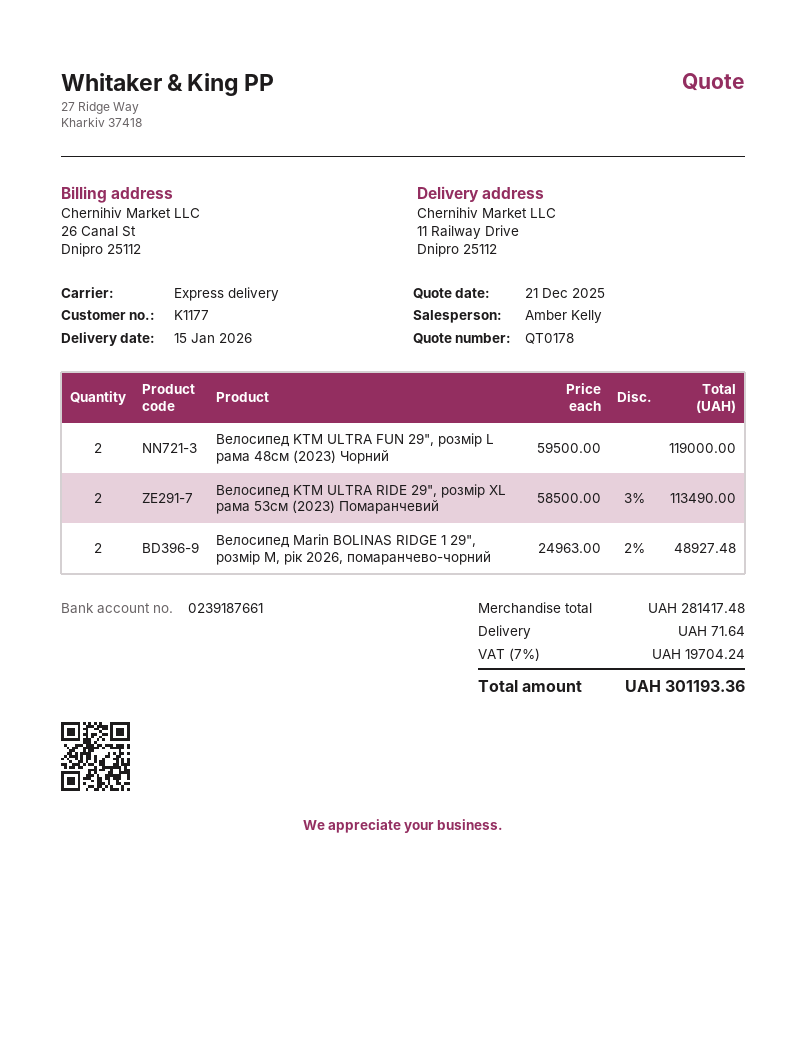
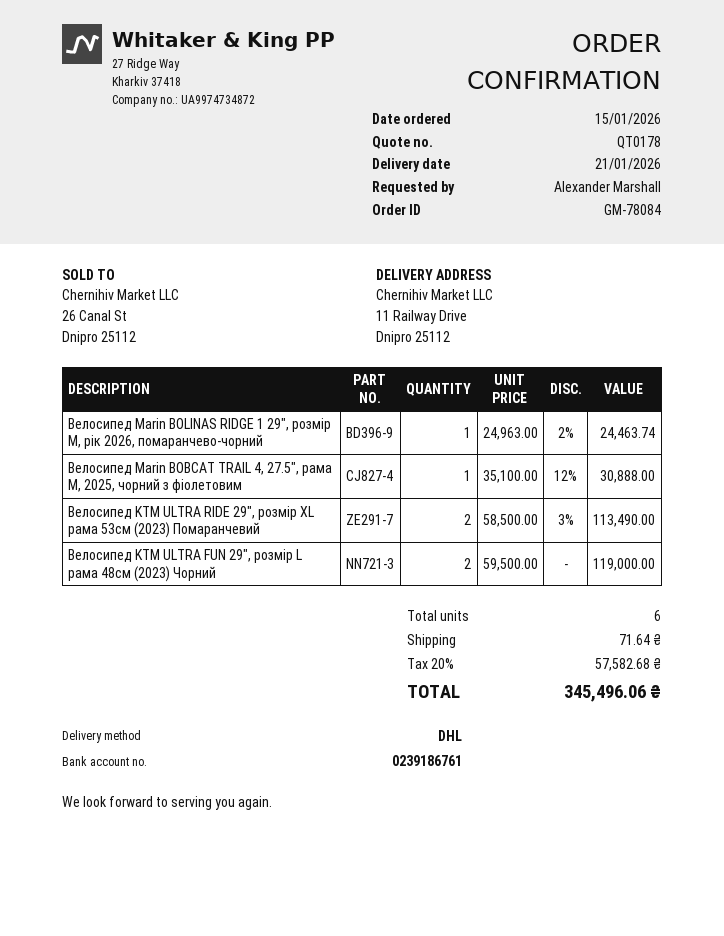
delivery date: 2026-01-15 -> 2026-01-21
bank account: 0239187661 -> 0239186761
shipping method: express -> DHL
Велосипед Marin BOLINAS RIDGE 1 29", розмір M, рік 2026, помаранчево-чорний: 2 x 24963.00 - 2% = 48927.48 -> 1 x 24963.00 - 2% = 24463.74
Велосипед Marin BOBCAT TRAIL 4, 27.5", рама M, 2025, чорний з фіолетовим: none -> 1 x 35100.00 - 12% = 30888.00
tax: 7% = 19704.24 -> 20% = 57582.68
total: 301193.36 -> 345496.06

